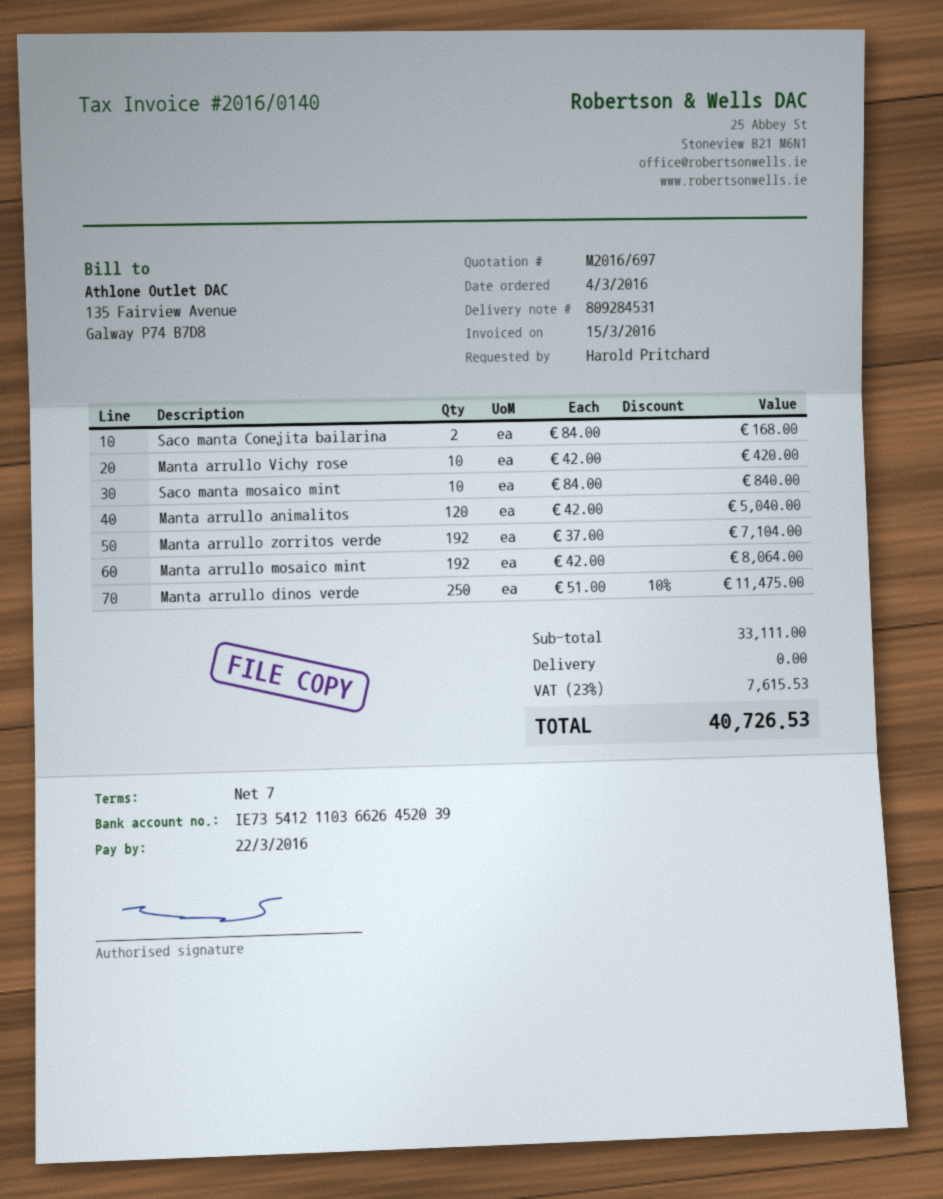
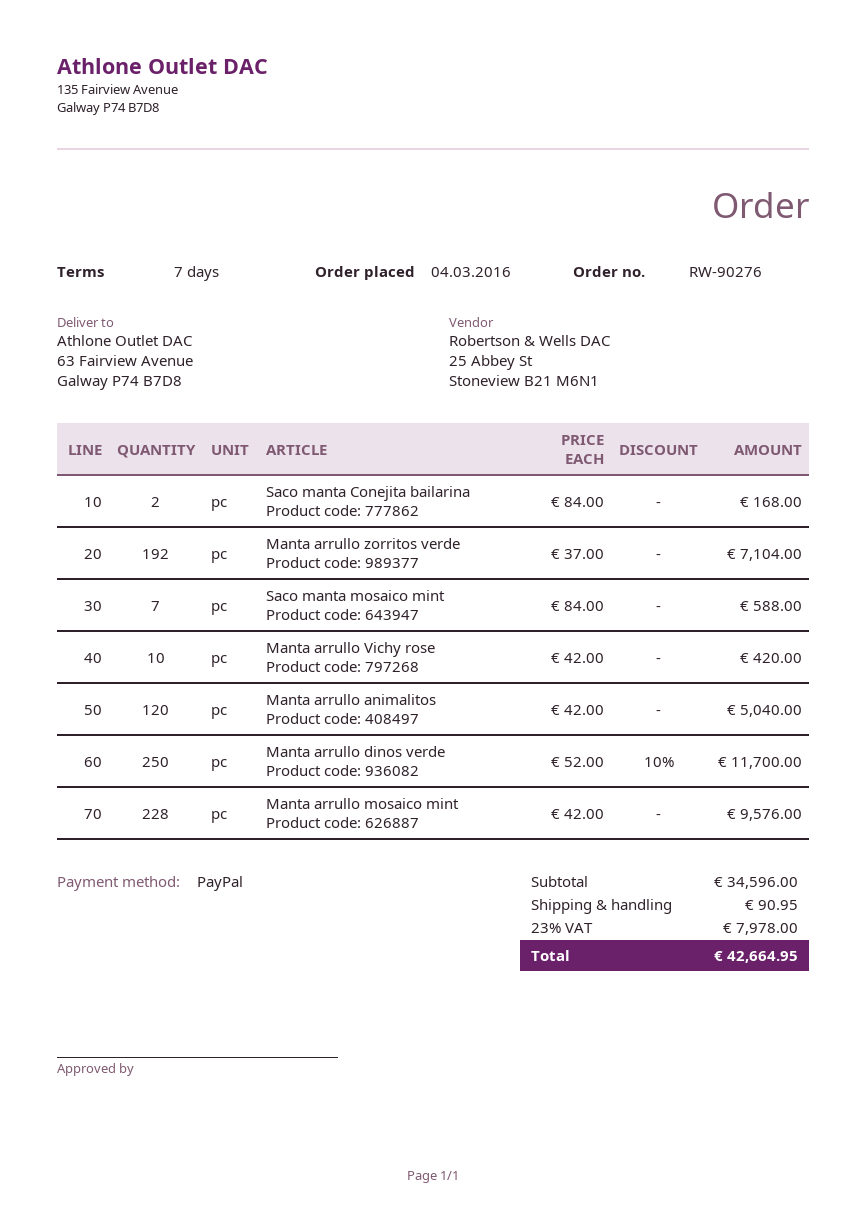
Saco manta mosaico mint: 10 x 84.00 = 840.00 -> 7 x 84.00 = 588.00
Manta arrullo mosaico mint: 192 x 42.00 = 8064.00 -> 228 x 42.00 = 9576.00
Manta arrullo dinos verde: 250 x 51.00 - 10% = 11475.00 -> 250 x 52.00 - 10% = 11700.00
subtotal: 33111.00 -> 34596.00
shipping: 0.00 -> 90.95
tax: 23% = 7615.53 -> 23% = 7978.00
total: 40726.53 -> 42664.95

